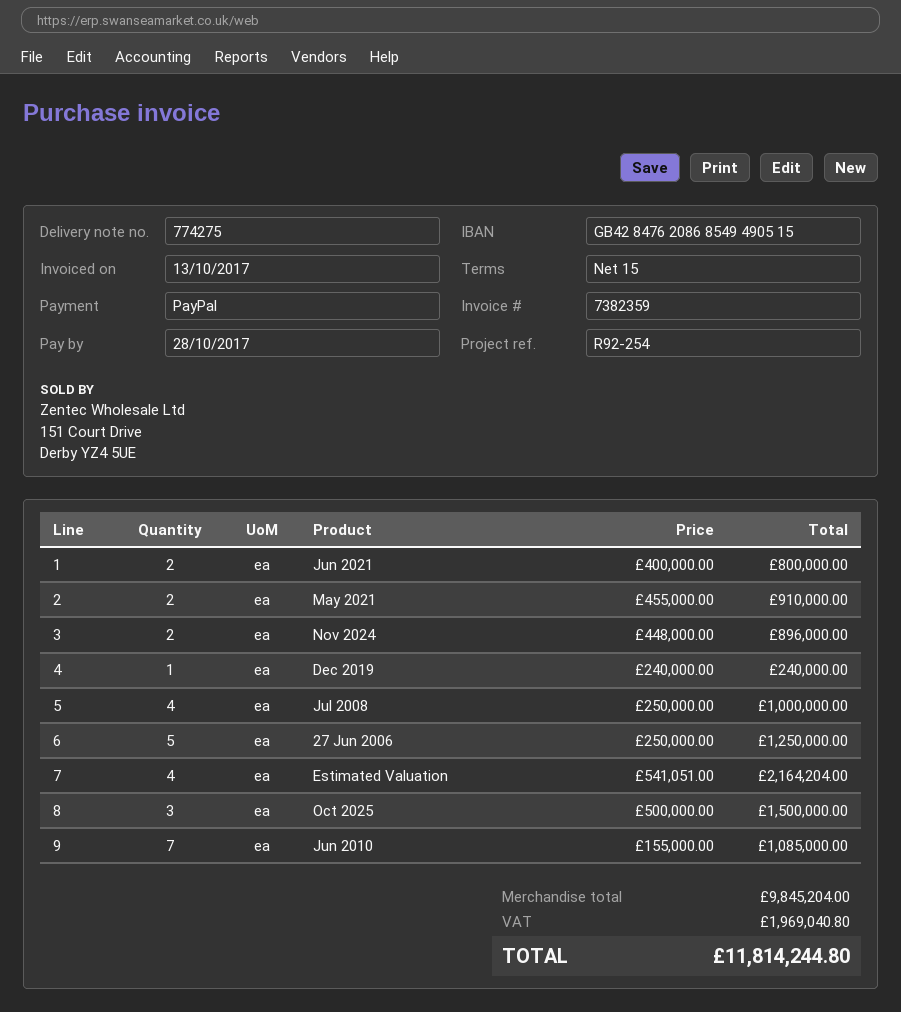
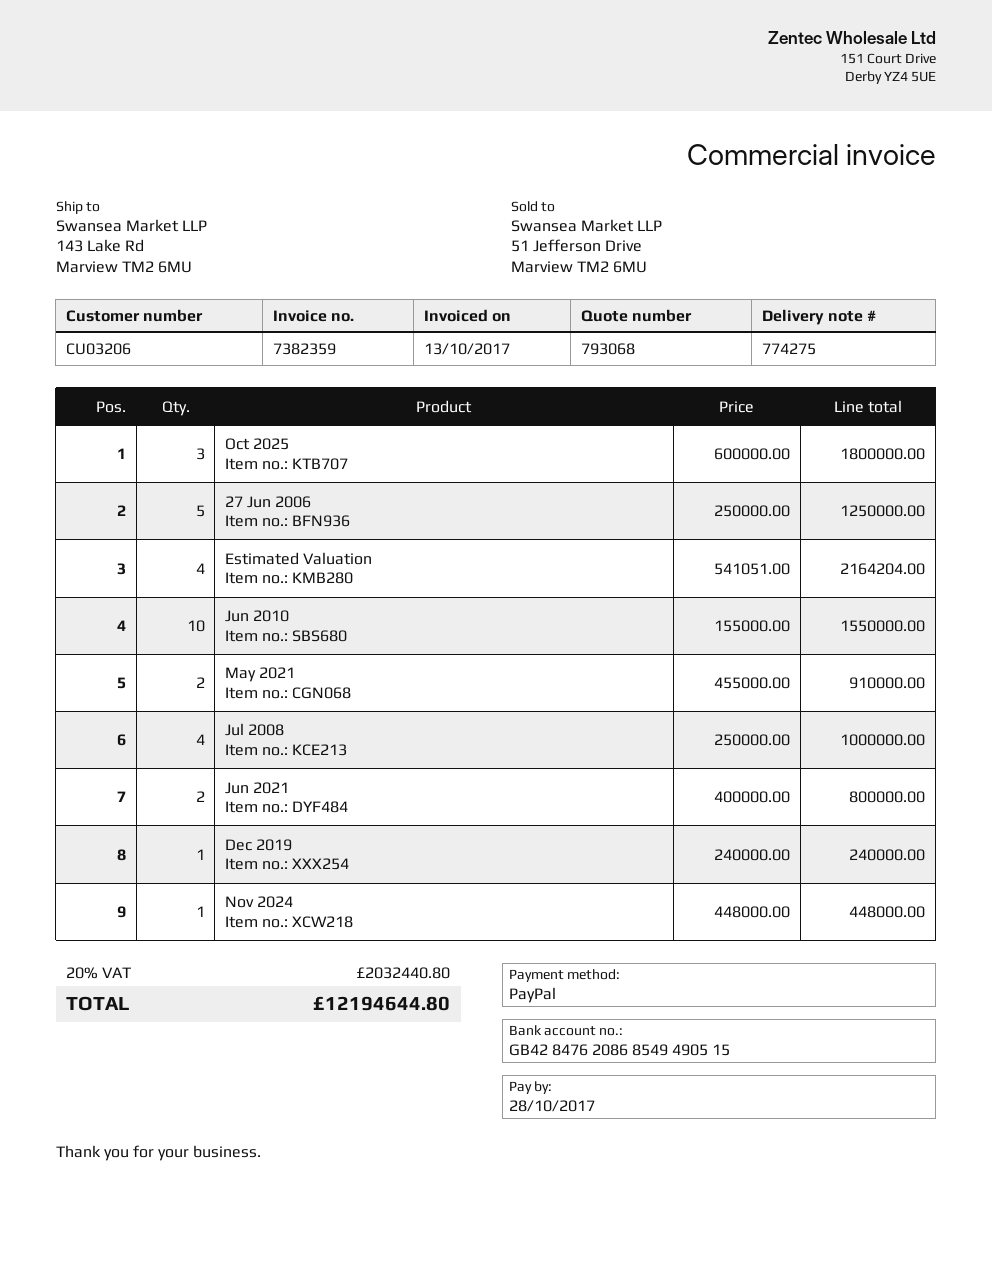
Nov 2024: 2 x 448000.00 = 896000.00 -> 1 x 448000.00 = 448000.00
Oct 2025: 3 x 500000.00 = 1500000.00 -> 3 x 600000.00 = 1800000.00
Jun 2010: 7 x 155000.00 = 1085000.00 -> 10 x 155000.00 = 1550000.00
tax: 1969040.80 -> 2032440.80
total: 11814244.80 -> 12194644.80

